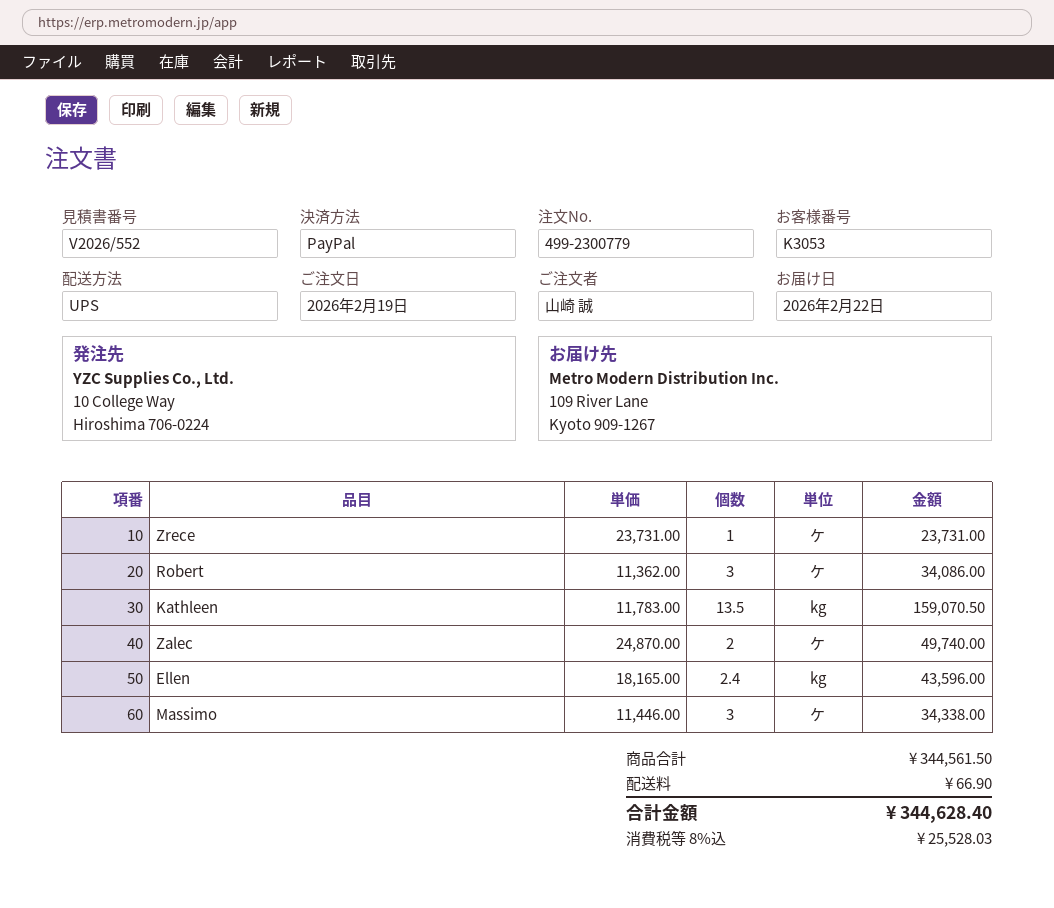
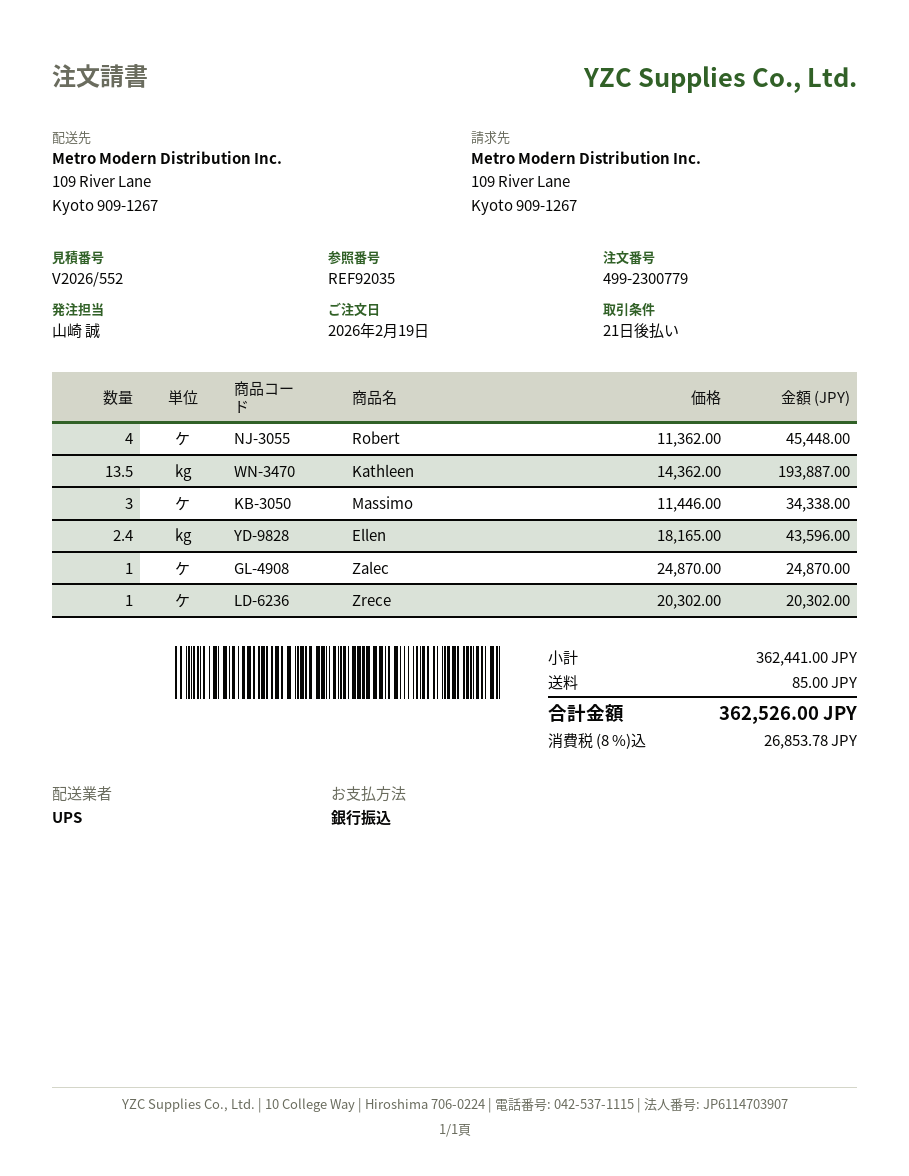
payment method: PayPal -> bank transfer
Zrece: 1 x 23731.00 = 23731.00 -> 1 x 20302.00 = 20302.00
Robert: 3 x 11362.00 = 34086.00 -> 4 x 11362.00 = 45448.00
Kathleen: 13.5 x 11783.00 = 159070.50 -> 13.5 x 14362.00 = 193887.00
Zalec: 2 x 24870.00 = 49740.00 -> 1 x 24870.00 = 24870.00
subtotal: 344561.50 -> 362441.00
shipping: 66.90 -> 85.00
tax: 8% = 25528.03 -> 8% = 26853.78
total: 344628.40 -> 362526.00

